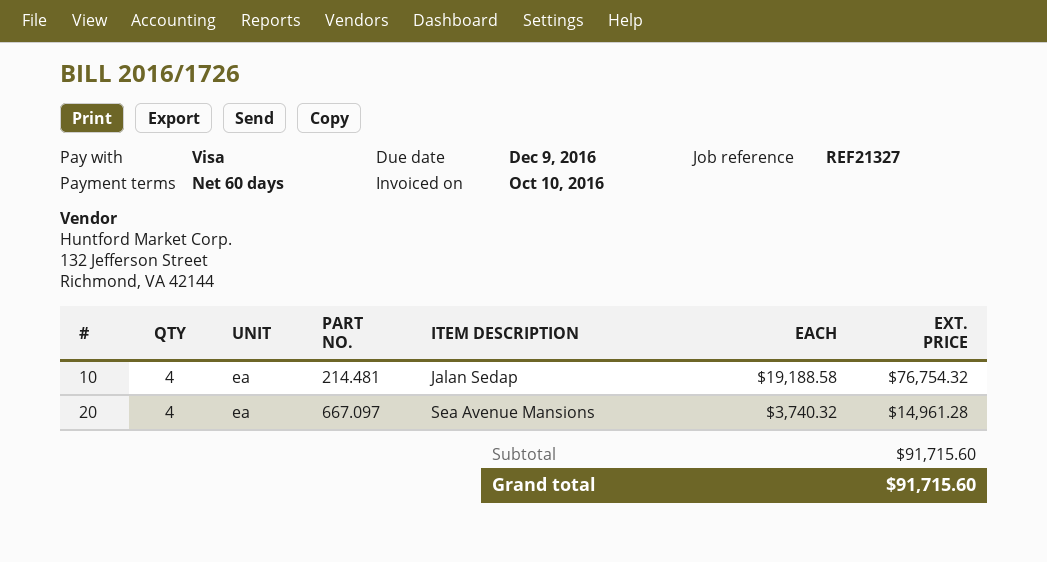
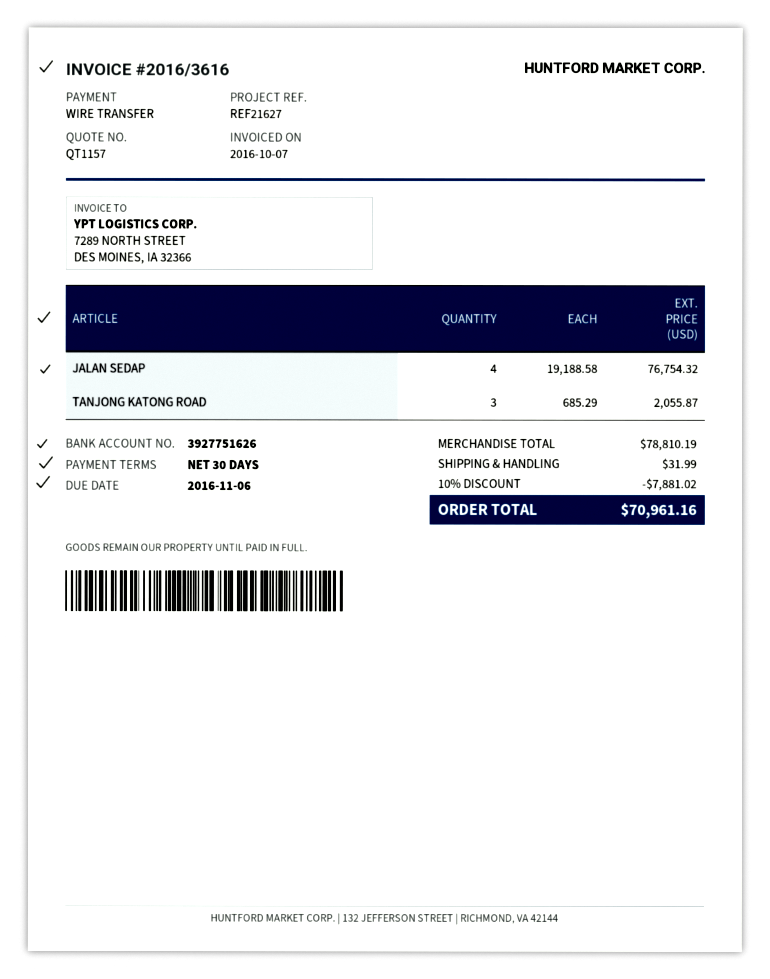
invoice number: 2016/1726 -> 2016/3616
invoice date: 2016-10-10 -> 2016-10-07
payment terms: 60 days -> 30 days
due date: 2016-12-09 -> 2016-11-06
reference: REF21327 -> REF21627
payment method: Visa -> bank transfer
Sea Avenue Mansions: 4 x 3740.32 = 14961.28 -> none
TANJONG KATONG ROAD: none -> 3 x 685.29 = 2055.87
subtotal: 91715.60 -> 78810.19
discount: none -> 10% = 7881.02
shipping: none -> 31.99
total: 91715.60 -> 70961.16

